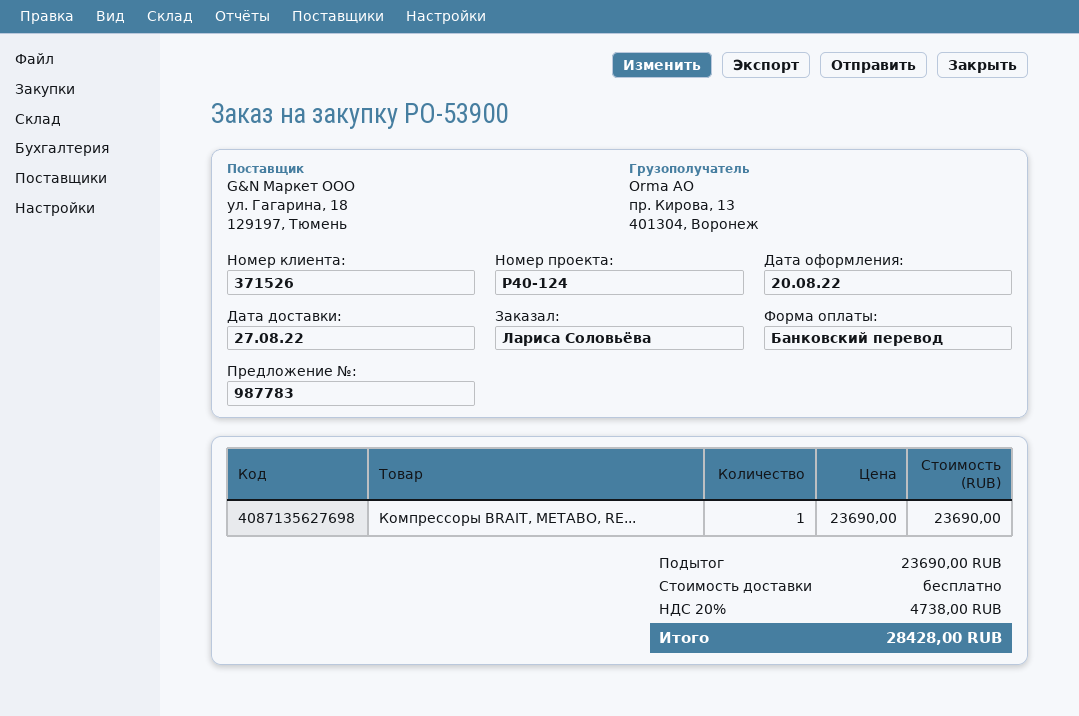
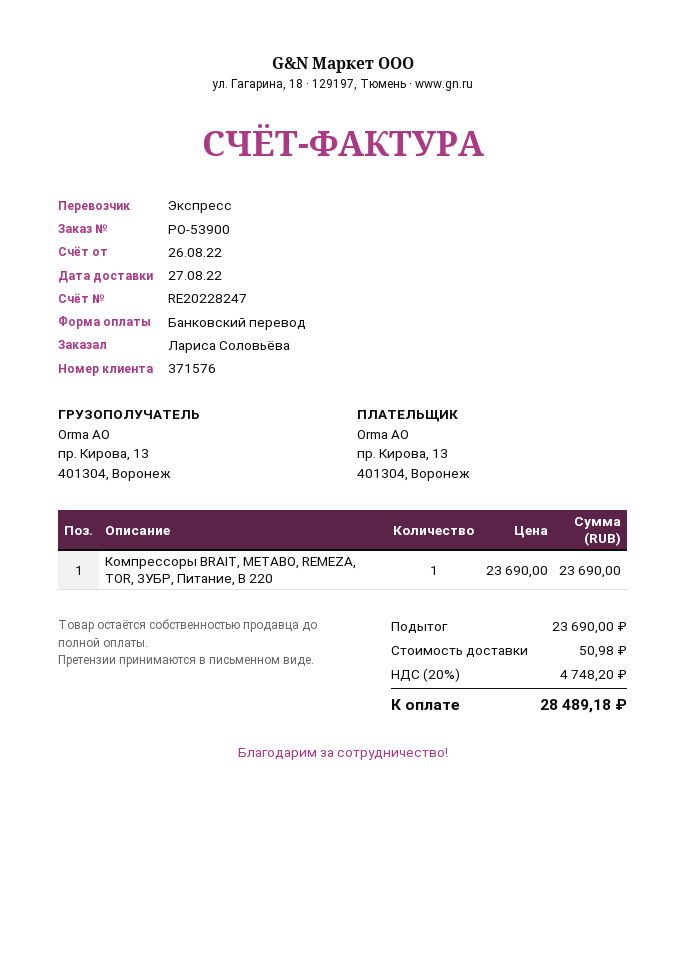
customer number: 371526 -> 371576
shipping: 0.00 -> 50.98
tax: 20% = 4738.00 -> 20% = 4748.20
total: 28428.00 -> 28489.18

